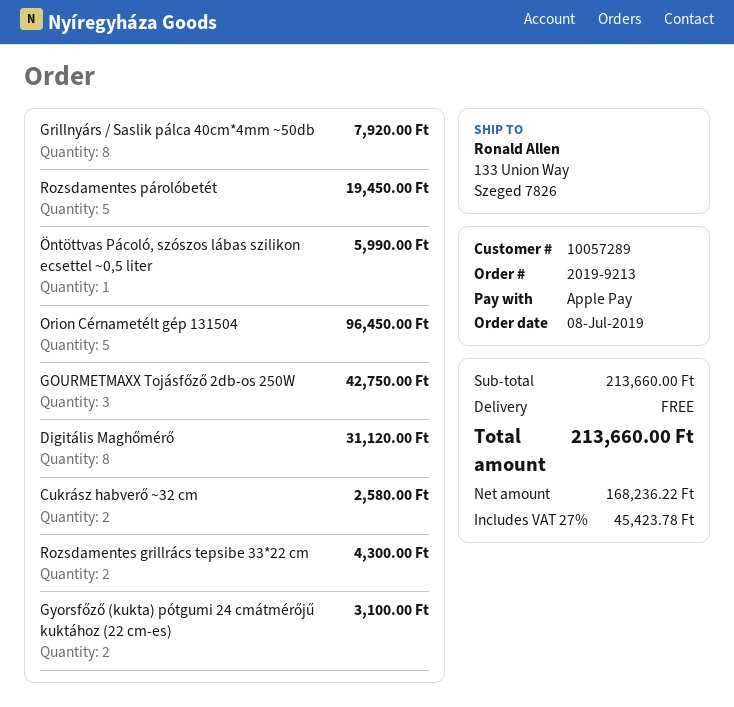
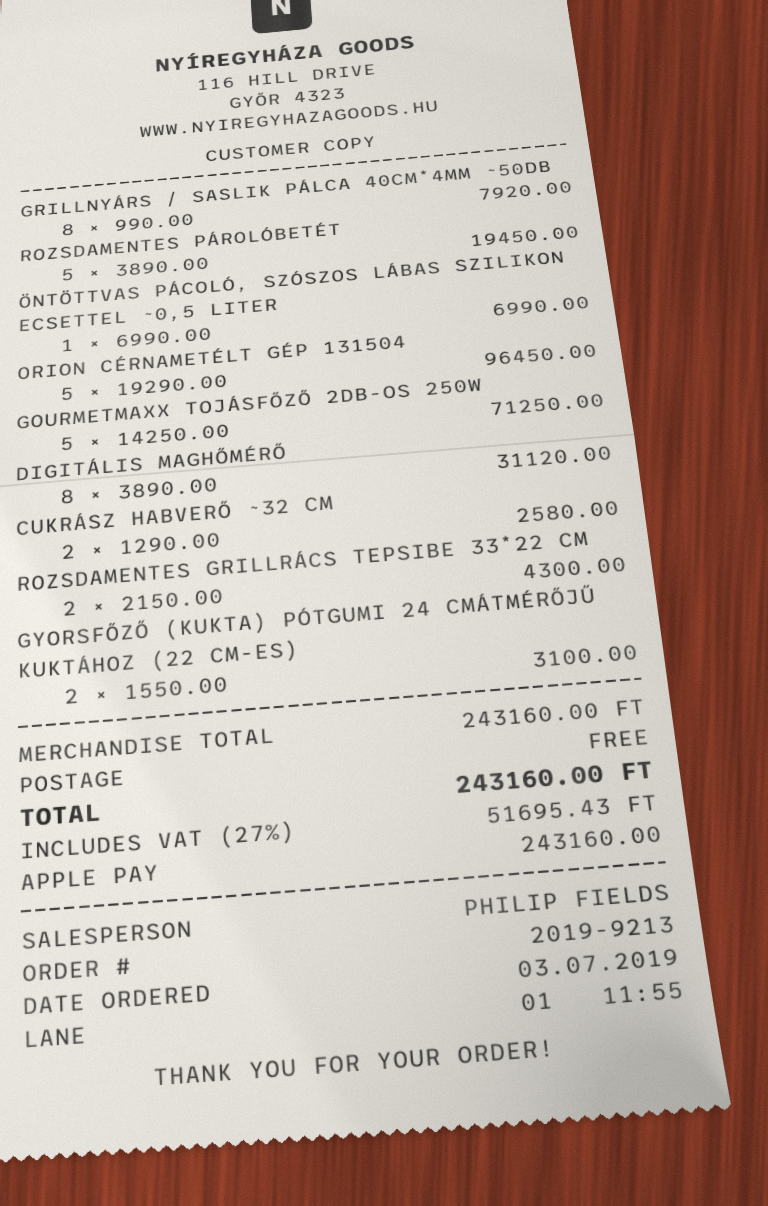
order date: 2019-07-08 -> 2019-07-03
Öntöttvas Pácoló, szószos lábas szilikon ecsettel ~0,5 liter: 1 for 5990.00 -> 1 for 6990.00
GOURMETMAXX Tojásfőző 2db-os 250W: 3 for 42750.00 -> 5 for 71250.00
subtotal: 213660.00 -> 243160.00
tax: 27% = 45423.78 -> 27% = 51695.43
total: 213660.00 -> 243160.00

